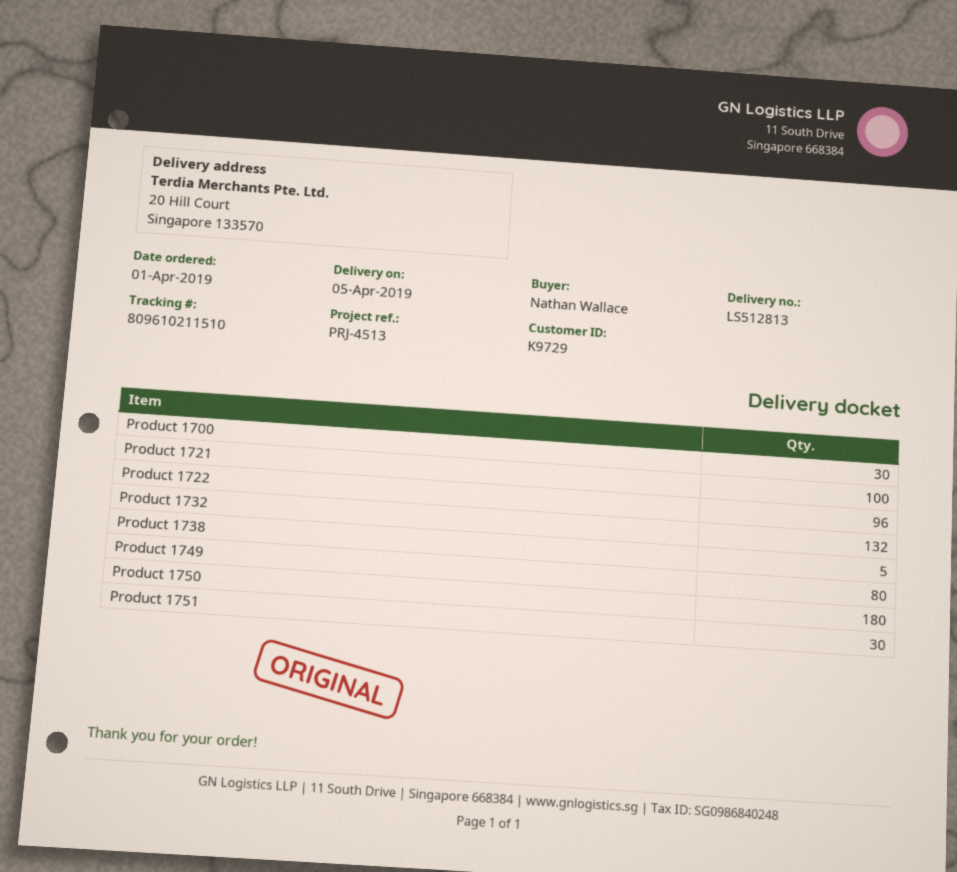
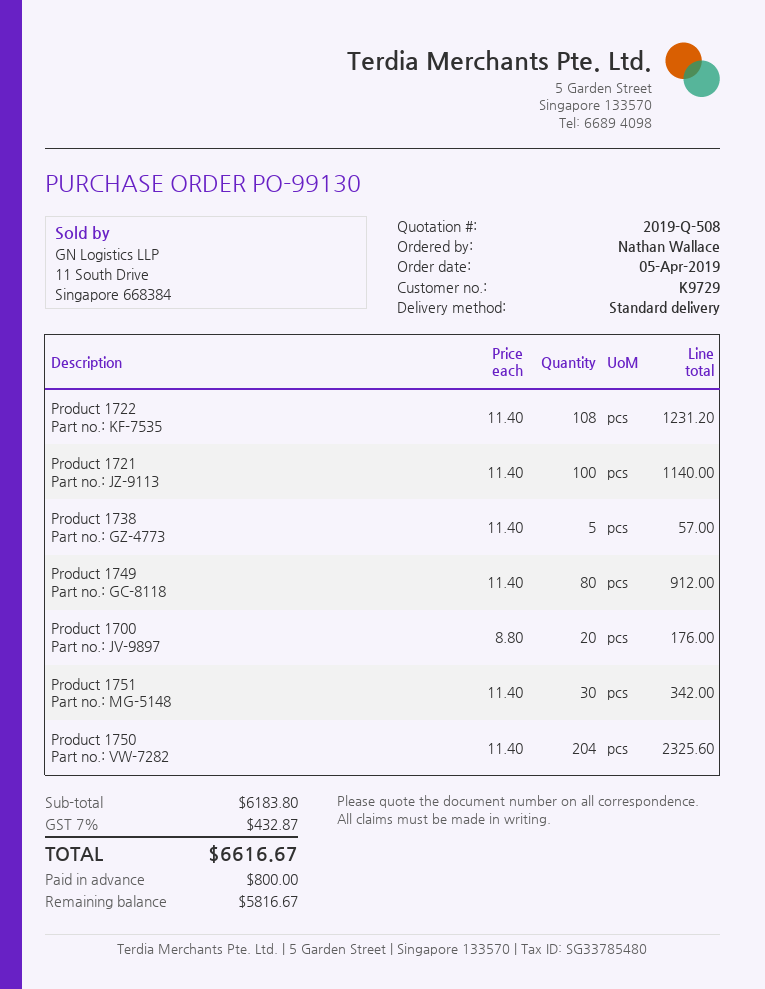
order date: 2019-04-01 -> 2019-04-05
Product 1700: 30 -> 20
Product 1722: 96 -> 108
Product 1732: 132 -> none
Product 1750: 180 -> 204

